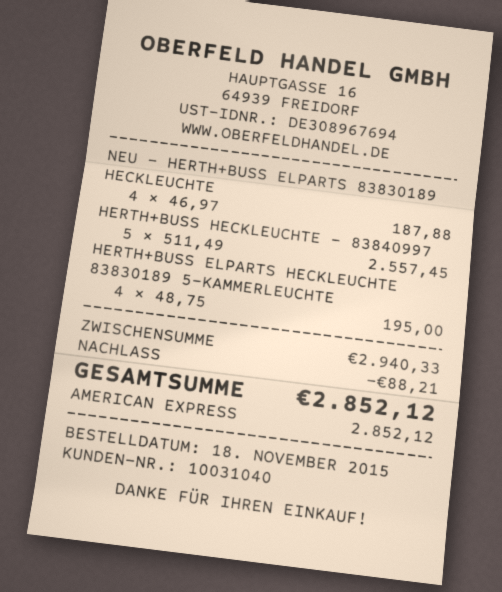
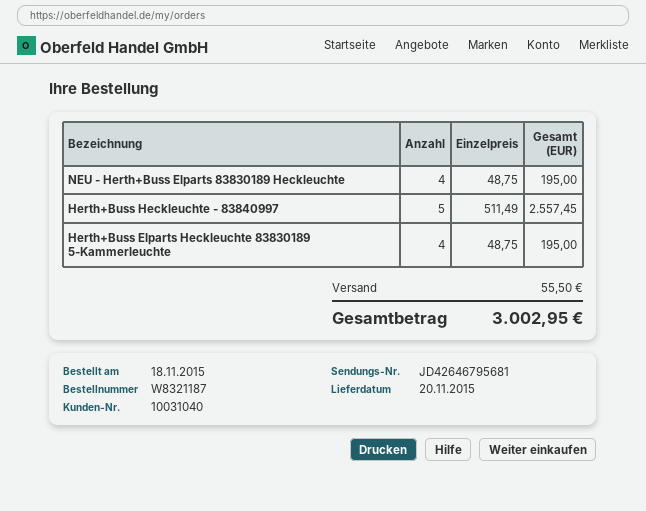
NEU - HERTH+BUSS ELPARTS 83830189 HECKLEUCHTE: 4 x 46.97 = 187.88 -> 4 x 48.75 = 195.00
discount: 88.21 -> none
shipping: none -> 55.50
total: 2852.12 -> 3002.95

